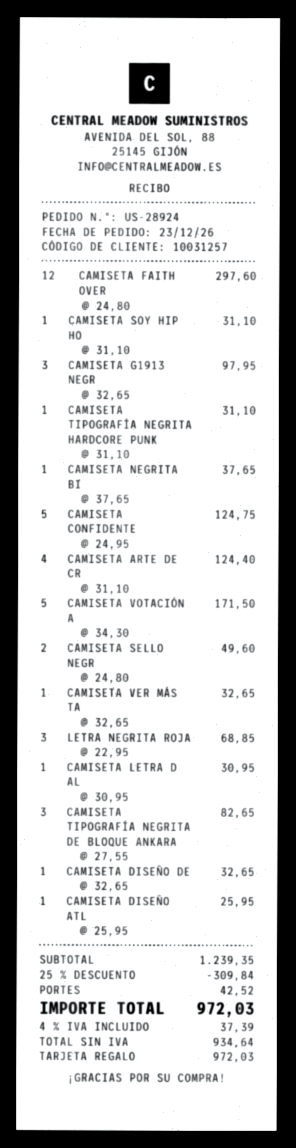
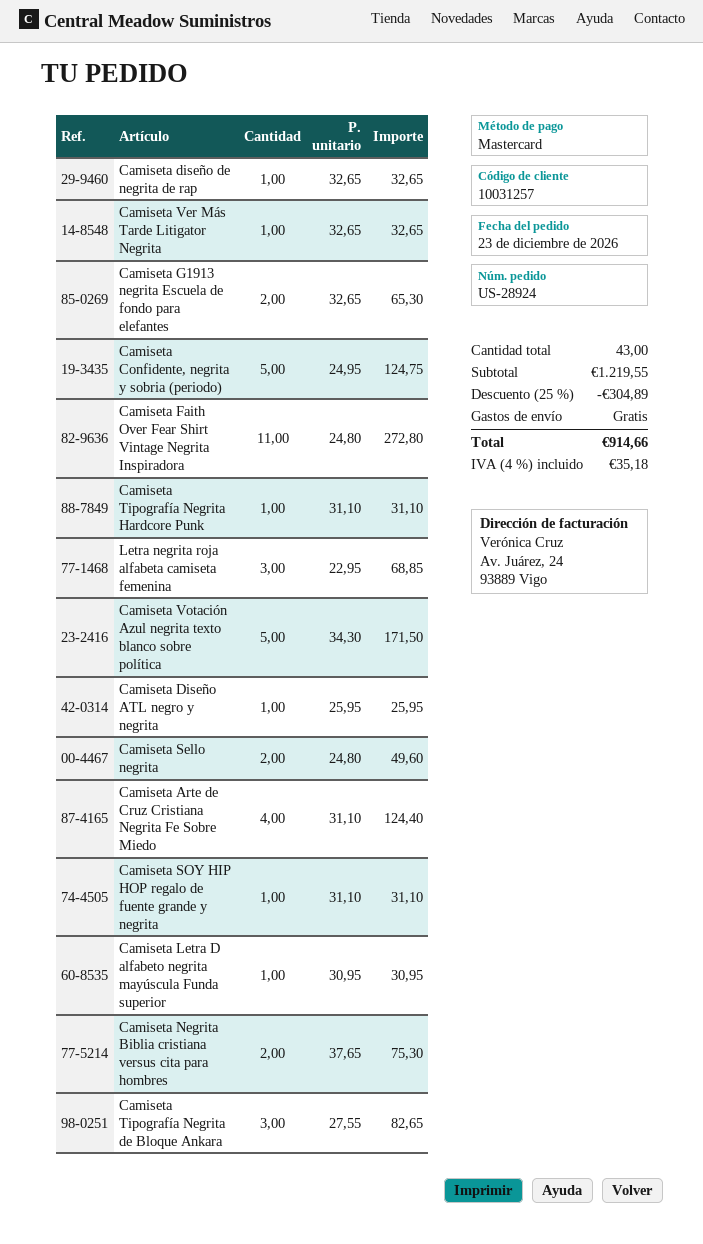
payment method: gift card -> Mastercard
CAMISETA FAITH OVER: 12 x 24.80 = 297.60 -> 11 x 24.80 = 272.80
CAMISETA G1913 NEGR: 3 x 32.65 = 97.95 -> 2 x 32.65 = 65.30
CAMISETA NEGRITA BI: 1 x 37.65 = 37.65 -> 2 x 37.65 = 75.30
subtotal: 1239.35 -> 1219.55
discount: 25% = 309.84 -> 25% = 304.89
shipping: 42.52 -> 0.00
tax: 4% = 37.39 -> 4% = 35.18
total: 972.03 -> 914.66

